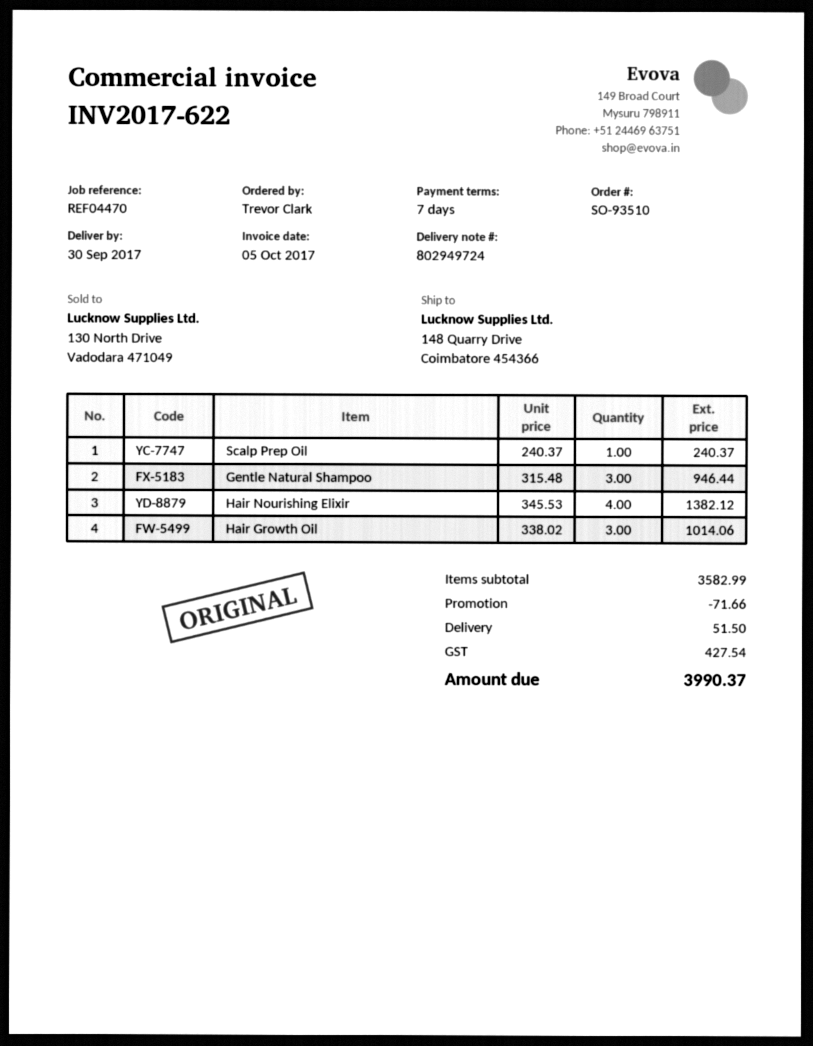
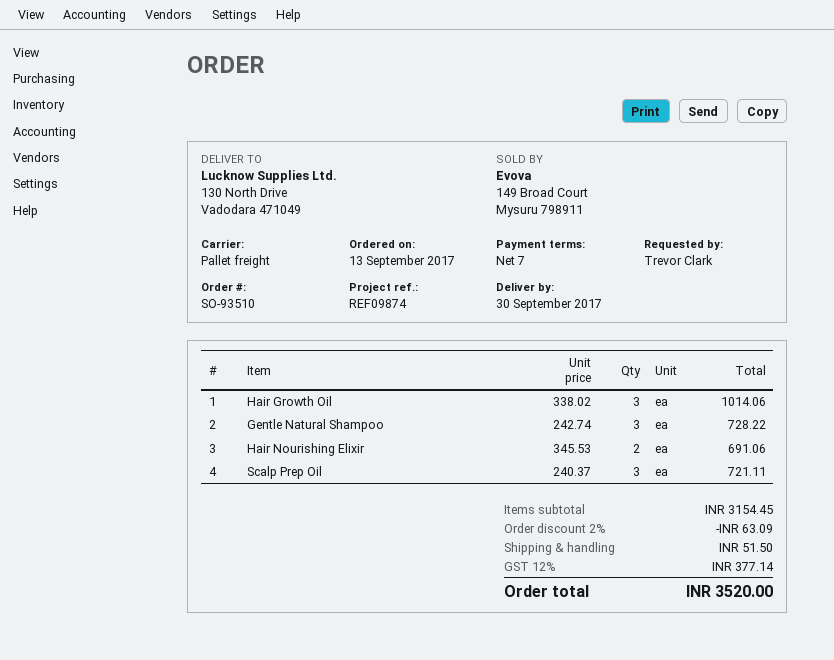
reference: REF04470 -> REF09874
ship to: 148 Quarry Drive, Coimbatore 454366 -> 130 North Drive, Vadodara 471049
Scalp Prep Oil: 1 x 240.37 = 240.37 -> 3 x 240.37 = 721.11
Gentle Natural Shampoo: 3 x 315.48 = 946.44 -> 3 x 242.74 = 728.22
Hair Nourishing Elixir: 4 x 345.53 = 1382.12 -> 2 x 345.53 = 691.06
subtotal: 3582.99 -> 3154.45
discount: 71.66 -> 63.09
tax: 427.54 -> 377.14
total: 3990.37 -> 3520.00

